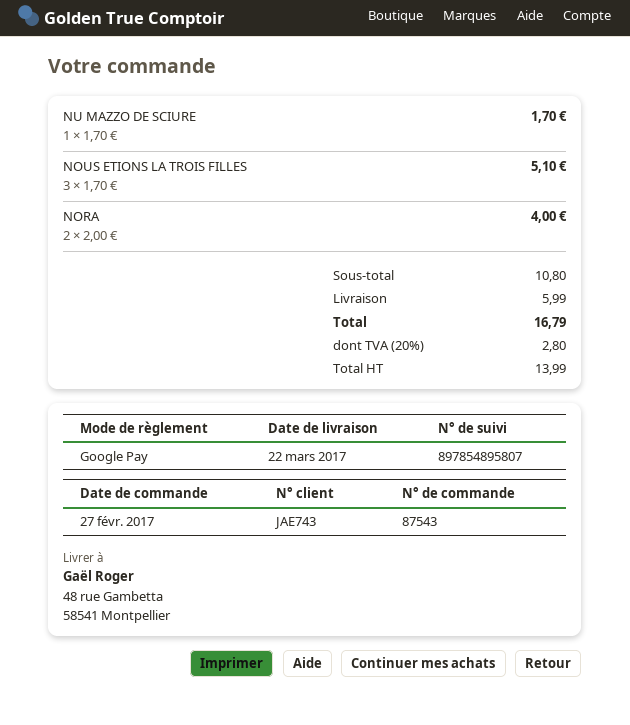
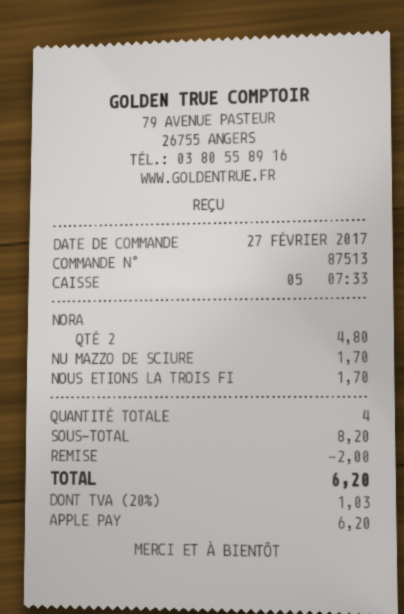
order number: 87543 -> 87513
payment method: Google Pay -> Apple Pay
NOUS ETIONS LA TROIS FILLES: 3 for 5.10 -> 1 for 1.70
NORA: 2 for 4.00 -> 2 for 4.80
subtotal: 10.80 -> 8.20
discount: none -> 2.00
shipping: 5.99 -> none
tax: 20% = 2.80 -> 20% = 1.03
total: 16.79 -> 6.20

